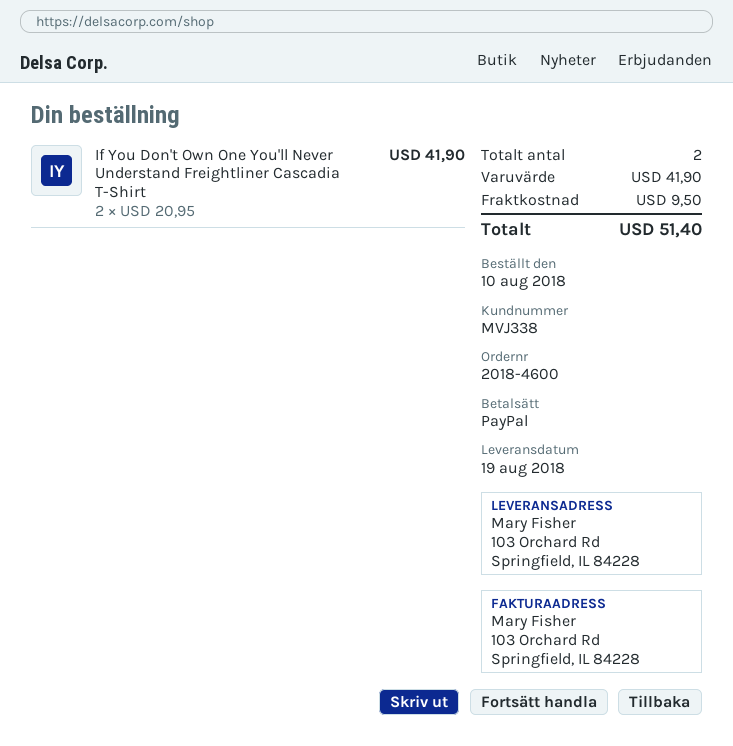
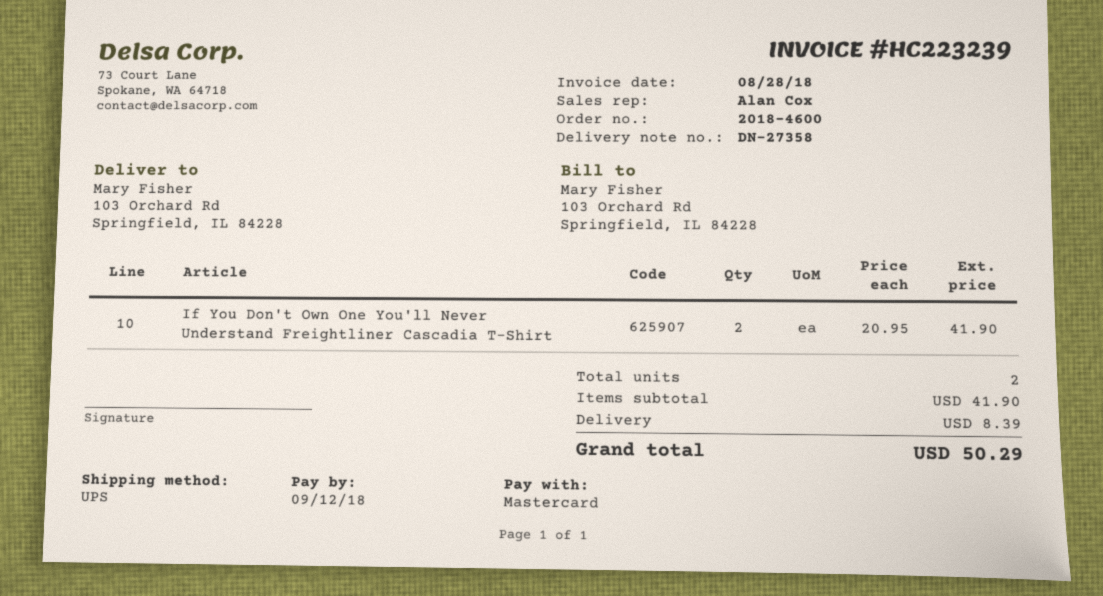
payment method: PayPal -> Mastercard
shipping: 9.50 -> 8.39
total: 51.40 -> 50.29

